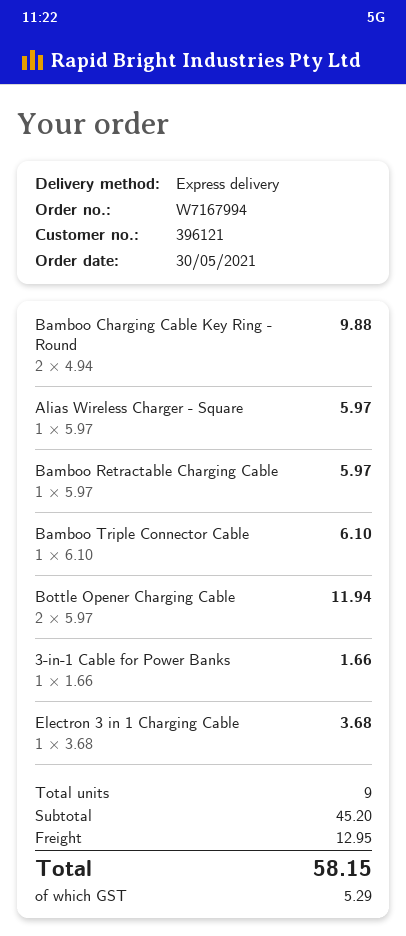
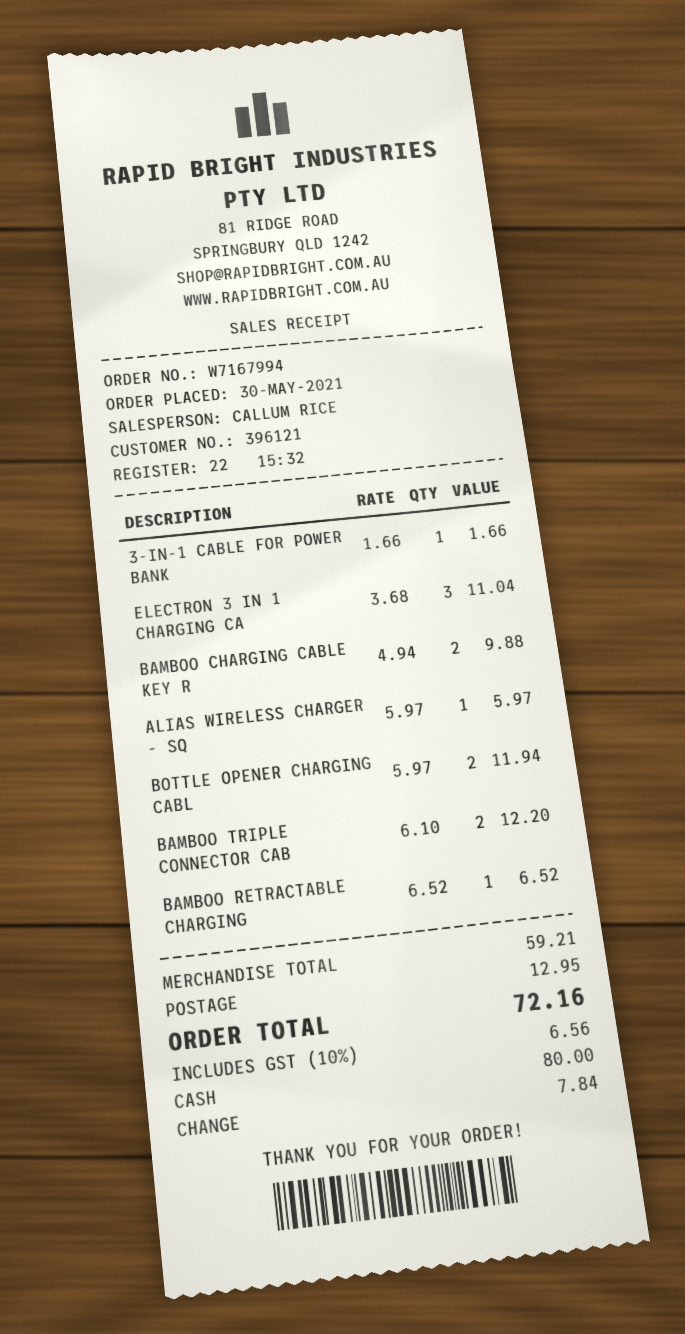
Bamboo Retractable Charging Cable: 1 x 5.97 = 5.97 -> 1 x 6.52 = 6.52
Bamboo Triple Connector Cable: 1 x 6.10 = 6.10 -> 2 x 6.10 = 12.20
Electron 3 in 1 Charging Cable: 1 x 3.68 = 3.68 -> 3 x 3.68 = 11.04
subtotal: 45.20 -> 59.21
tax: 5.29 -> 6.56
total: 58.15 -> 72.16

